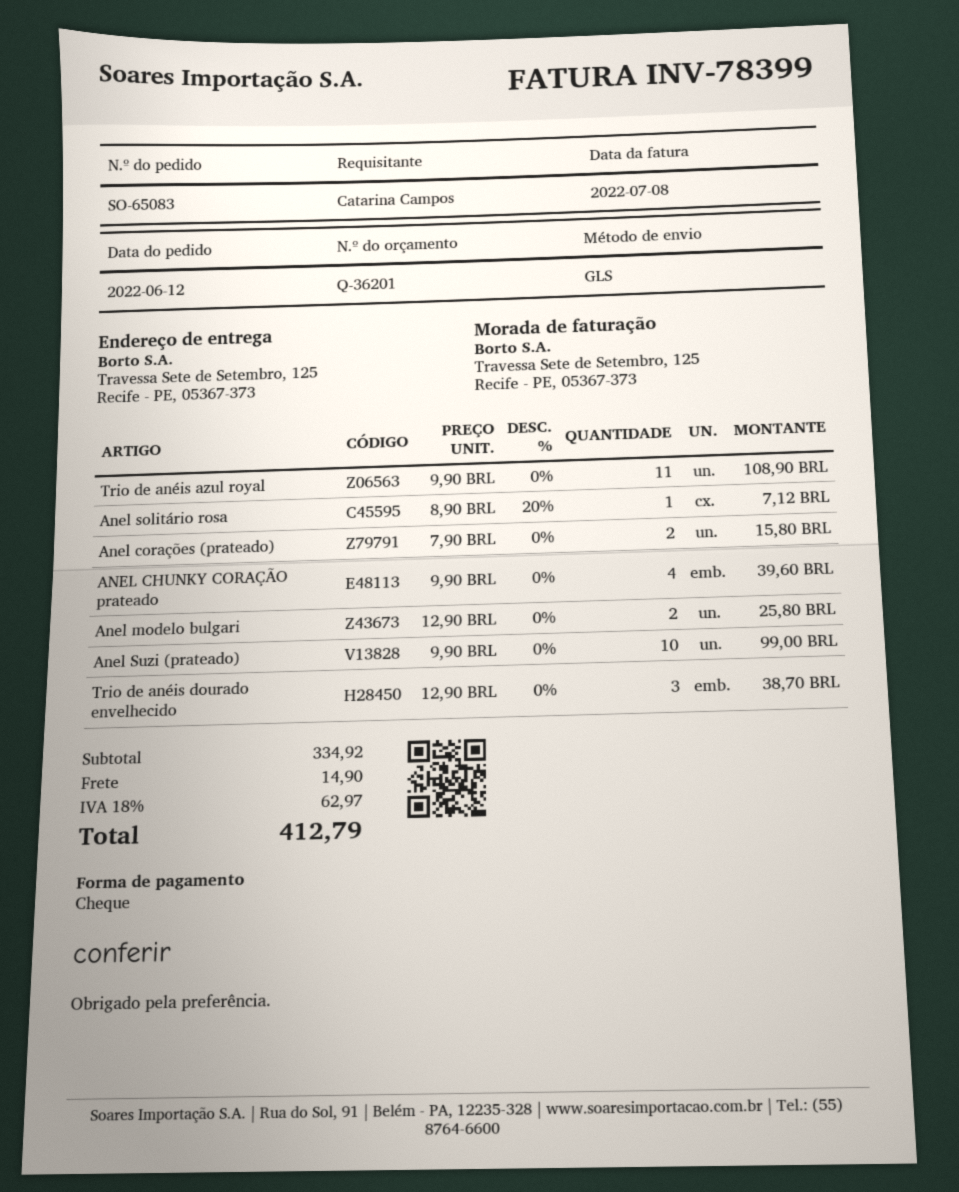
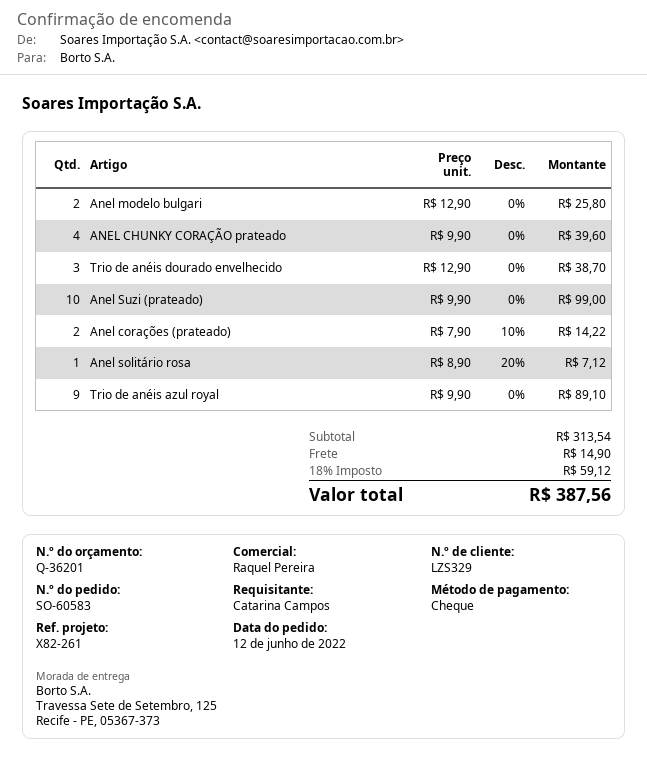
order number: SO-65083 -> SO-60583
Trio de anéis azul royal: 11 x 9.90 = 108.90 -> 9 x 9.90 = 89.10
Anel corações (prateado): 2 x 7.90 = 15.80 -> 2 x 7.90 - 10% = 14.22
subtotal: 334.92 -> 313.54
tax: 18% = 62.97 -> 18% = 59.12
total: 412.79 -> 387.56

